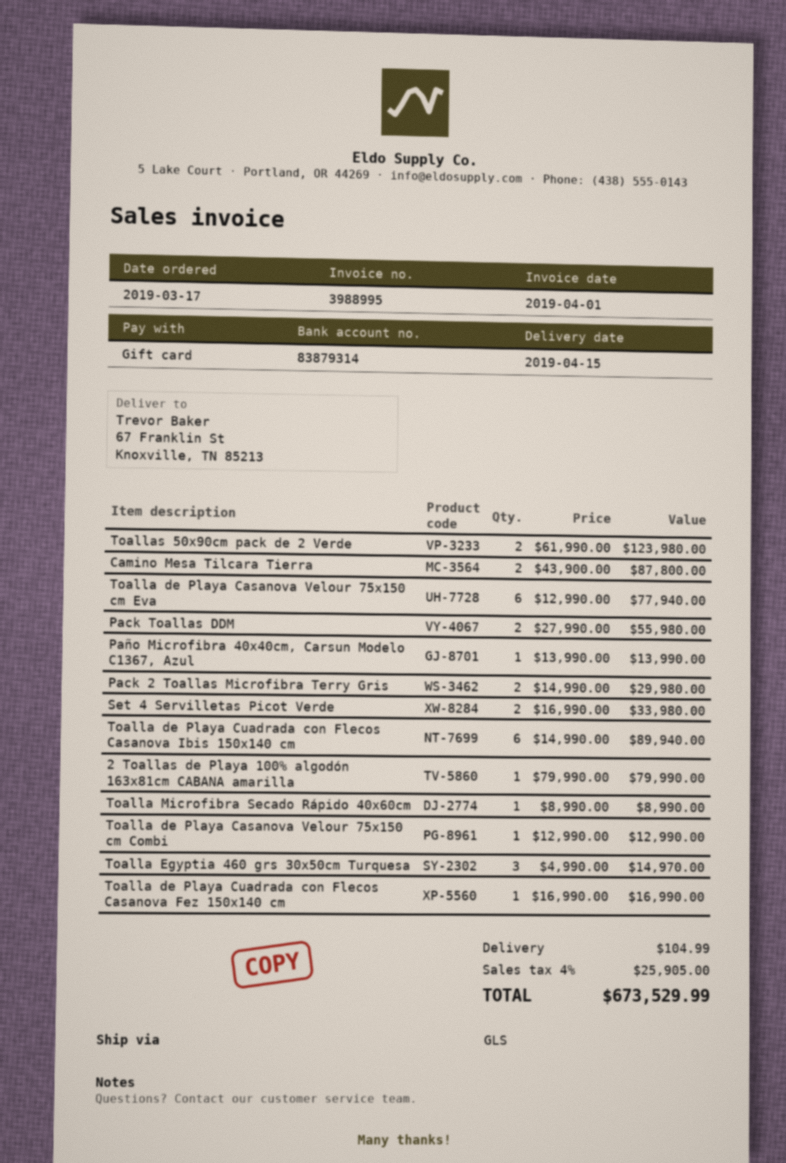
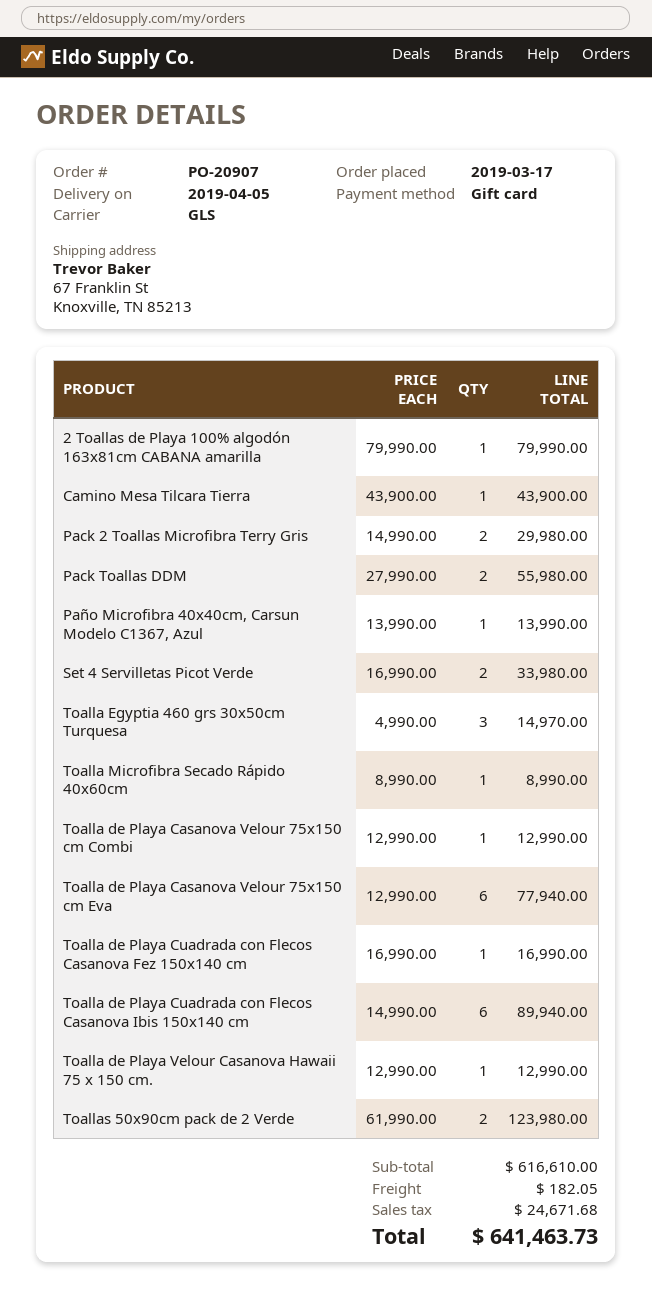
delivery date: 2019-04-15 -> 2019-04-05
Camino Mesa Tilcara Tierra: 2 x 43900.00 = 87800.00 -> 1 x 43900.00 = 43900.00
Toalla de Playa Velour Casanova Hawaii 75 x 150 cm.: none -> 1 x 12990.00 = 12990.00
shipping: 104.99 -> 182.05
tax: 25905.00 -> 24671.68
total: 673529.99 -> 641463.73

